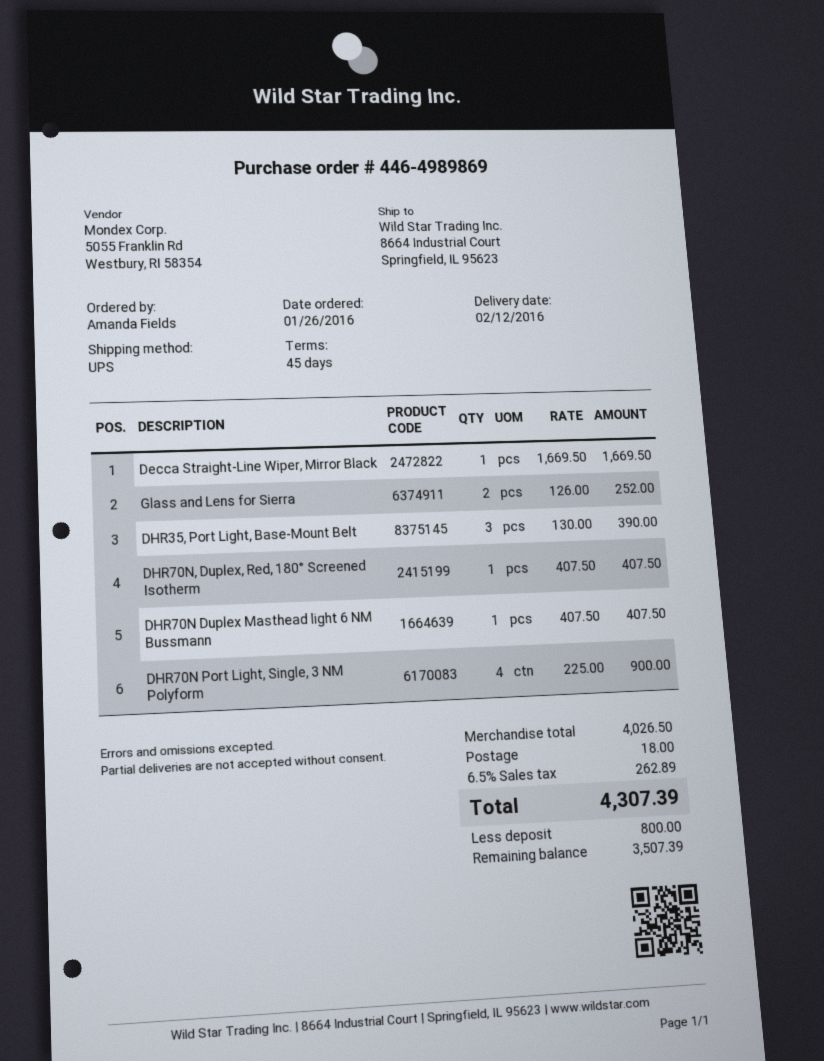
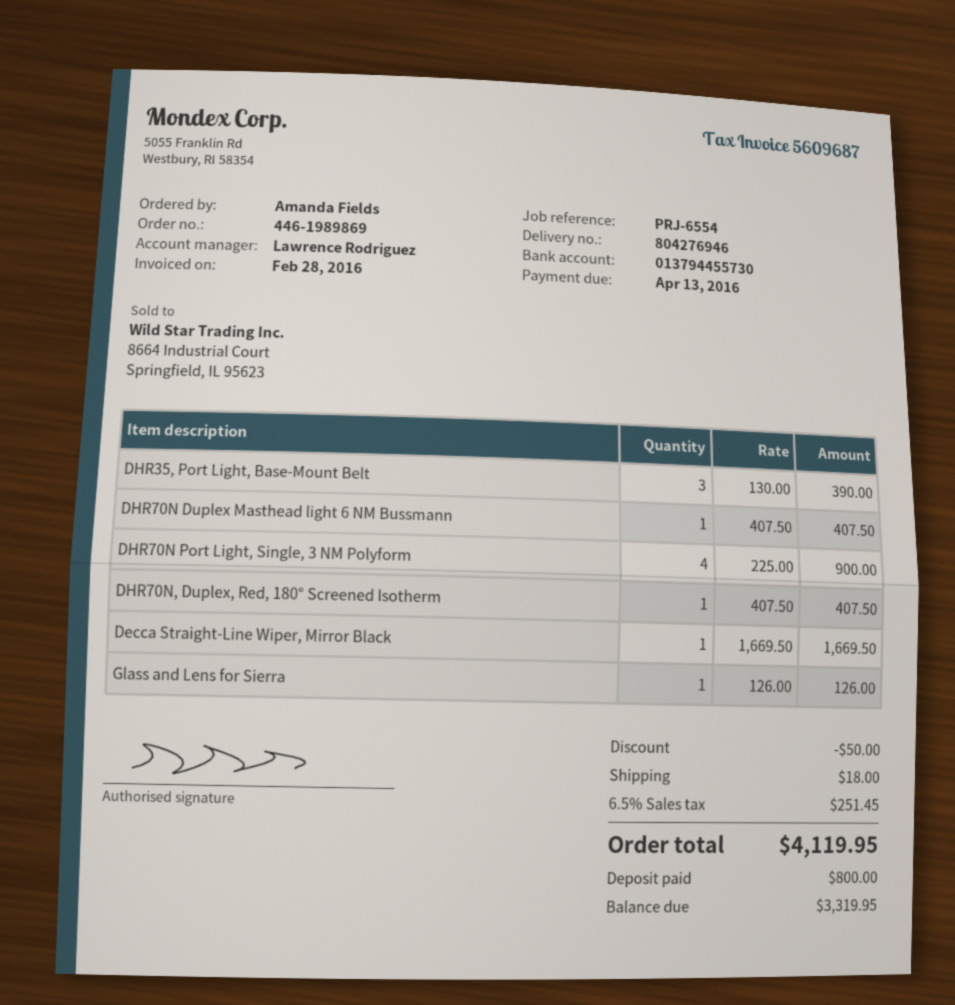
order number: 446-4989869 -> 446-1989869
Glass and Lens for Sierra: 2 x 126.00 = 252.00 -> 1 x 126.00 = 126.00
discount: none -> 50.00
tax: 6.5% = 262.89 -> 6.5% = 251.45
total: 4307.39 -> 4119.95
balance: 3507.39 -> 3319.95

